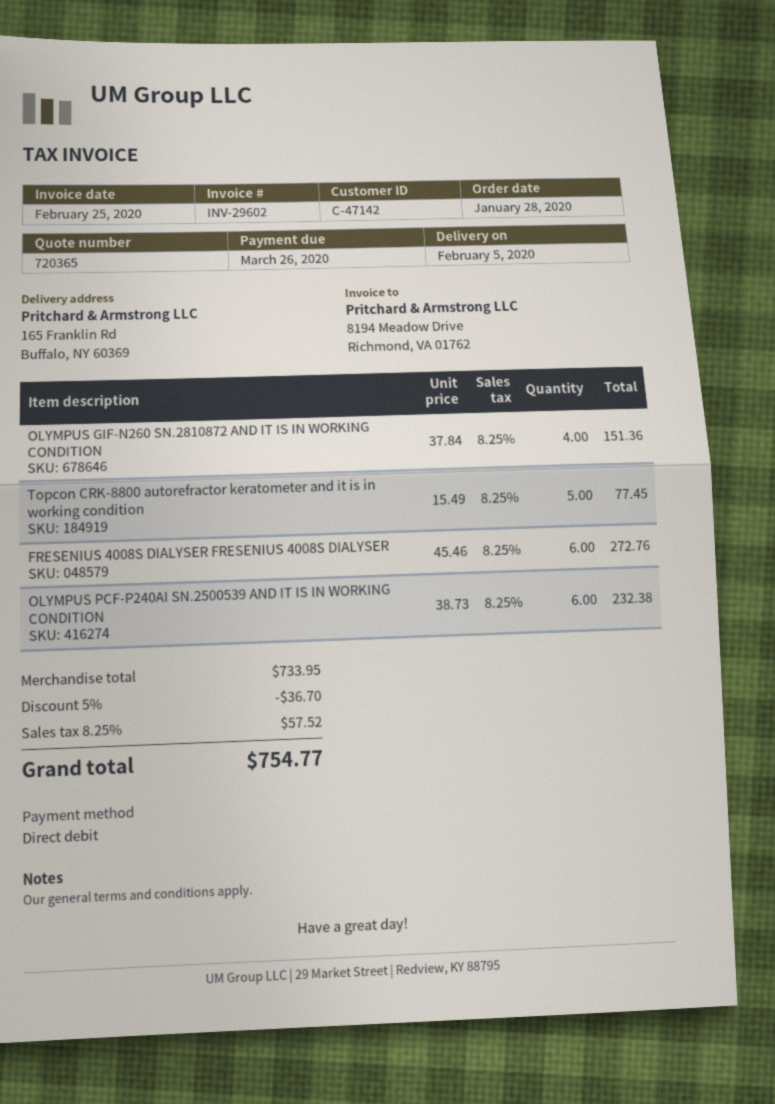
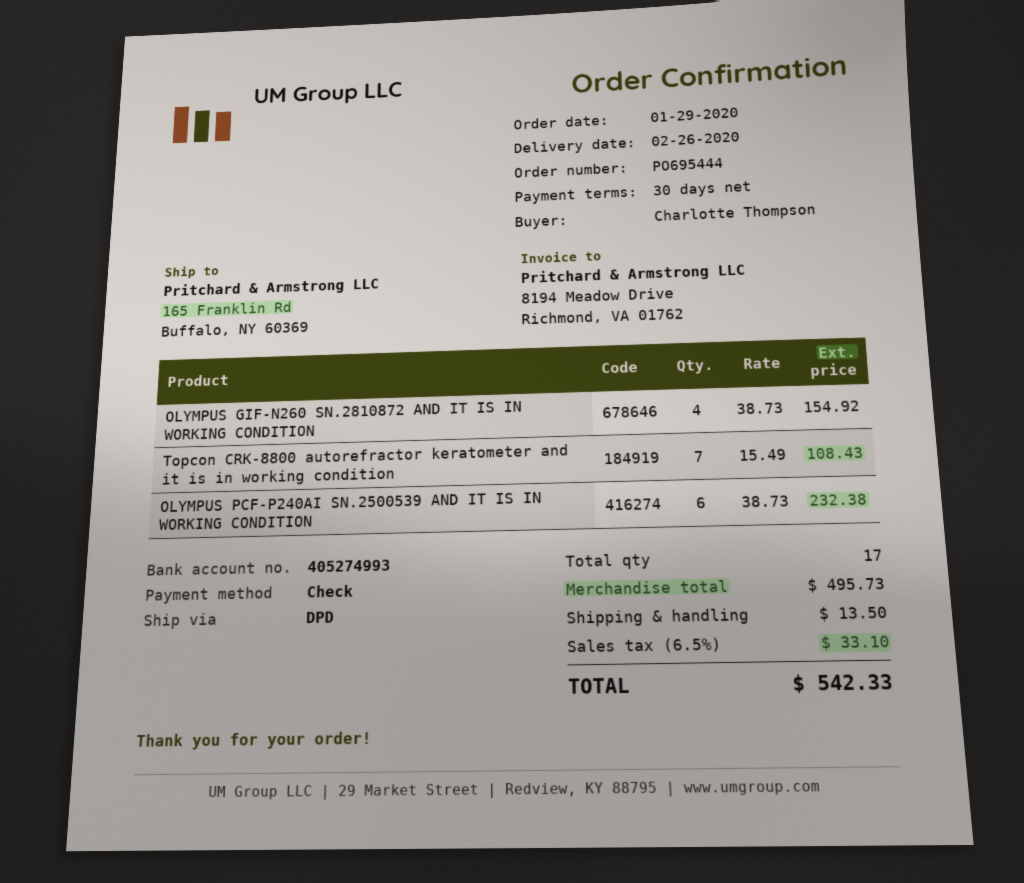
order date: 2020-01-28 -> 2020-01-29
delivery date: 2020-02-05 -> 2020-02-26
payment method: direct debit -> cheque
OLYMPUS GIF-N260 SN.2810872 AND IT IS IN WORKING CONDITION: 4 x 37.84 = 151.36 -> 4 x 38.73 = 154.92
Topcon CRK-8800 autorefractor keratometer and it is in working condition: 5 x 15.49 = 77.45 -> 7 x 15.49 = 108.43
FRESENIUS 4008S DIALYSER FRESENIUS 4008S DIALYSER: 6 x 45.46 = 272.76 -> none
subtotal: 733.95 -> 495.73
discount: 5% = 36.70 -> none
shipping: none -> 13.50
tax: 8.25% = 57.52 -> 6.5% = 33.10
total: 754.77 -> 542.33

